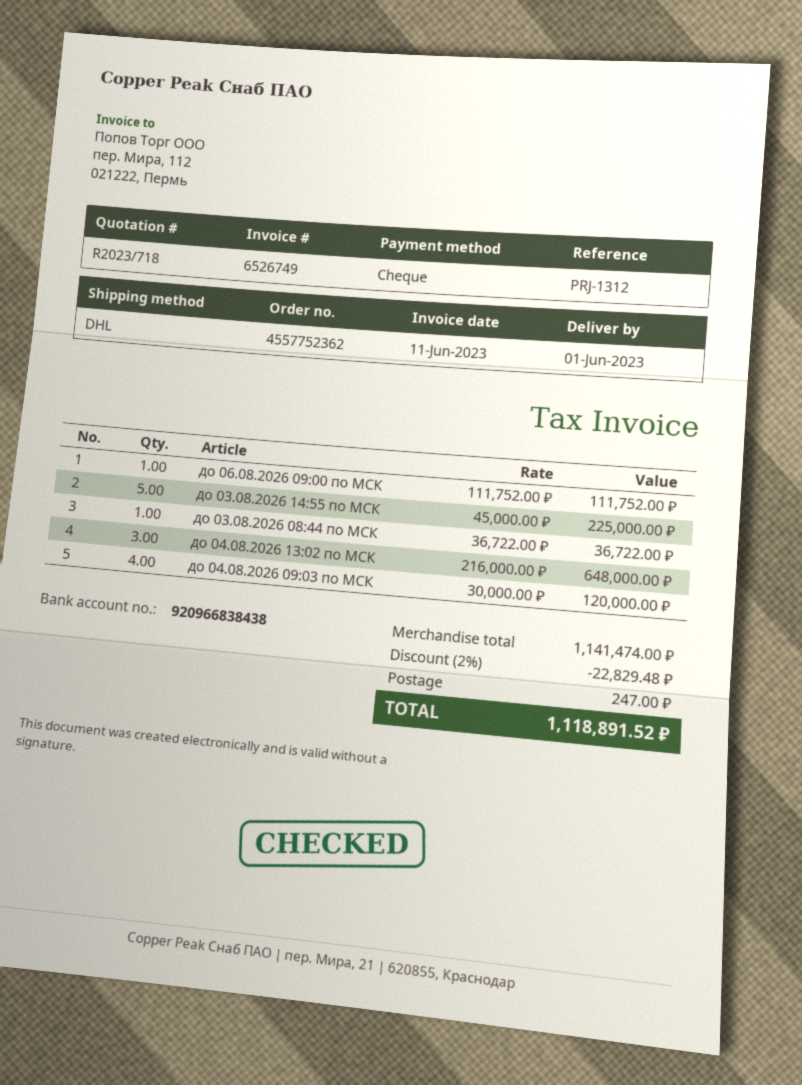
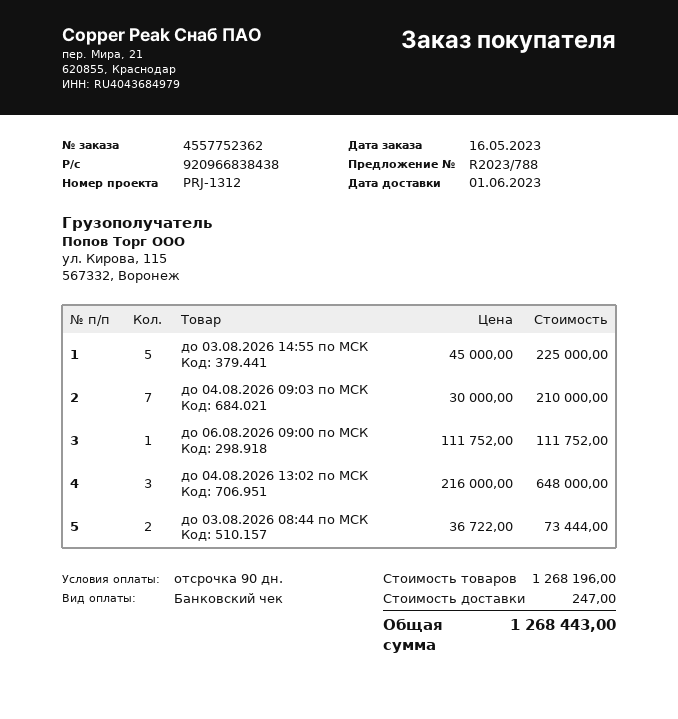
quote number: R2023/718 -> R2023/788
до 03.08.2026 08:44 по МСК: 1 x 36722.00 = 36722.00 -> 2 x 36722.00 = 73444.00
до 04.08.2026 09:03 по МСК: 4 x 30000.00 = 120000.00 -> 7 x 30000.00 = 210000.00
subtotal: 1141474.00 -> 1268196.00
discount: 2% = 22829.48 -> none
total: 1118891.52 -> 1268443.00

